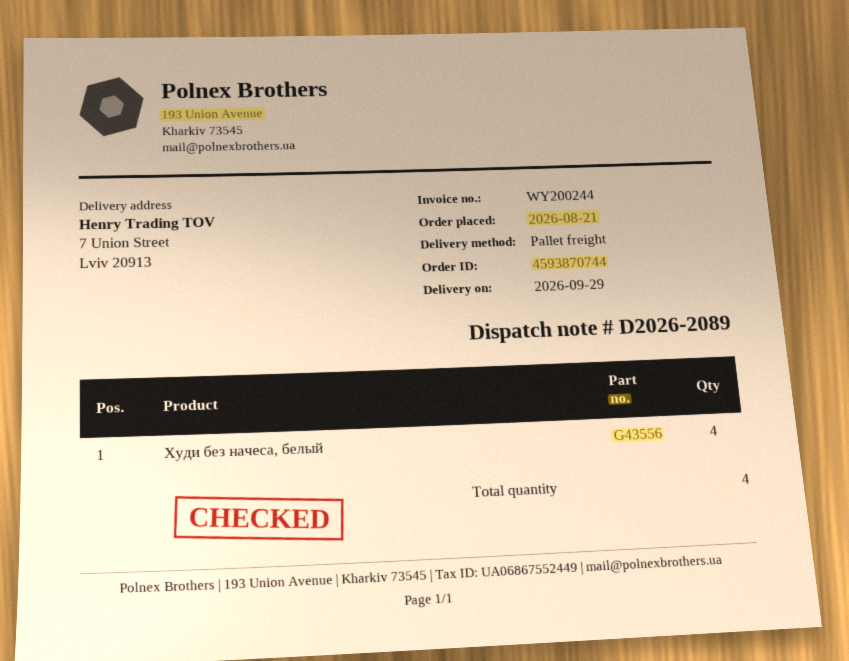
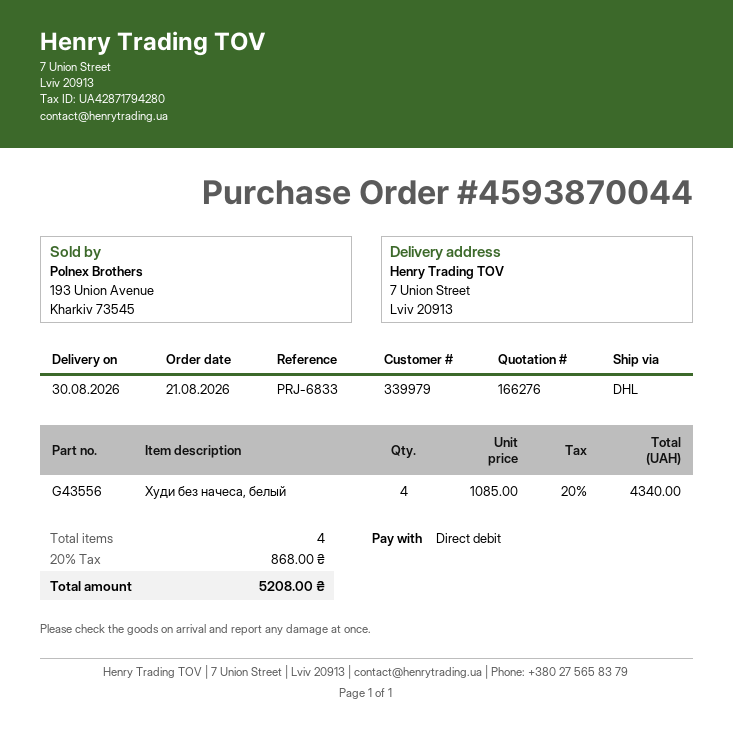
order number: 4593870744 -> 4593870044
delivery date: 2026-09-29 -> 2026-08-30
shipping method: pallet freight -> DHL

